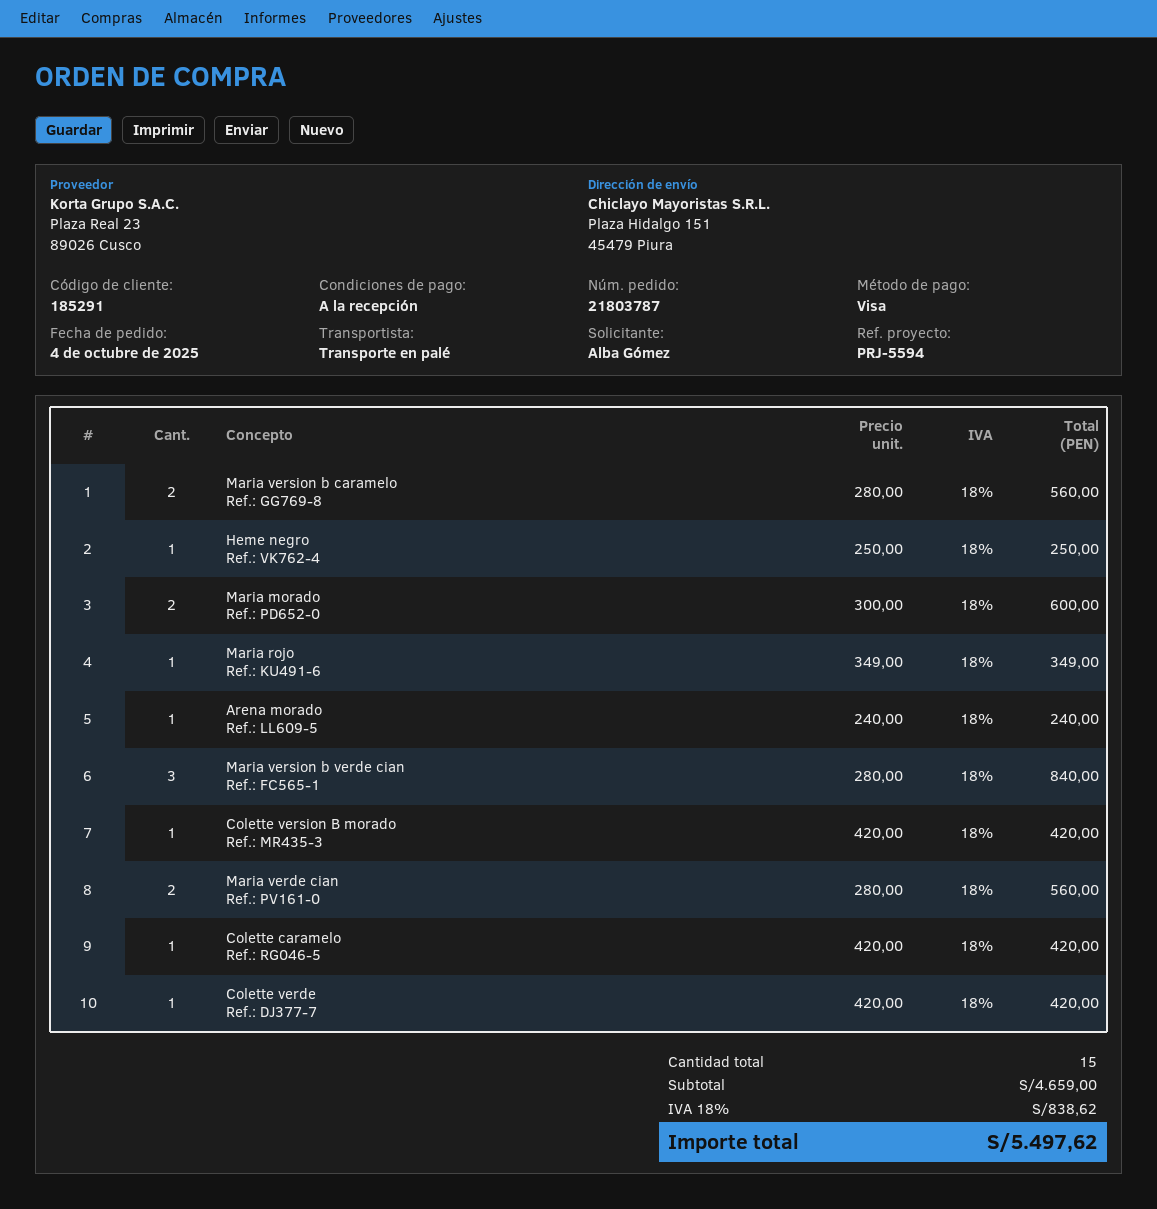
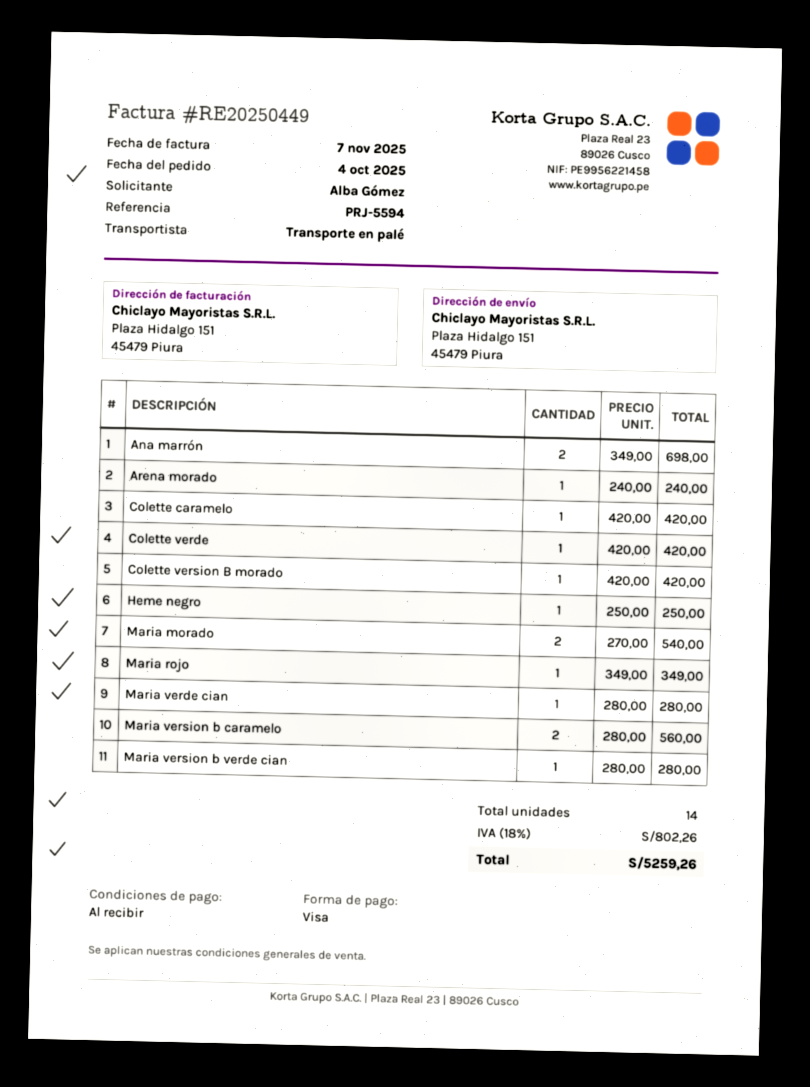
Maria morado: 2 x 300.00 = 600.00 -> 2 x 270.00 = 540.00
Maria version b verde cian: 3 x 280.00 = 840.00 -> 1 x 280.00 = 280.00
Maria verde cian: 2 x 280.00 = 560.00 -> 1 x 280.00 = 280.00
Ana marrón: none -> 2 x 349.00 = 698.00
total quantity: 15 -> 14
tax: 18% = 838.62 -> 18% = 802.26
total: 5497.62 -> 5259.26

